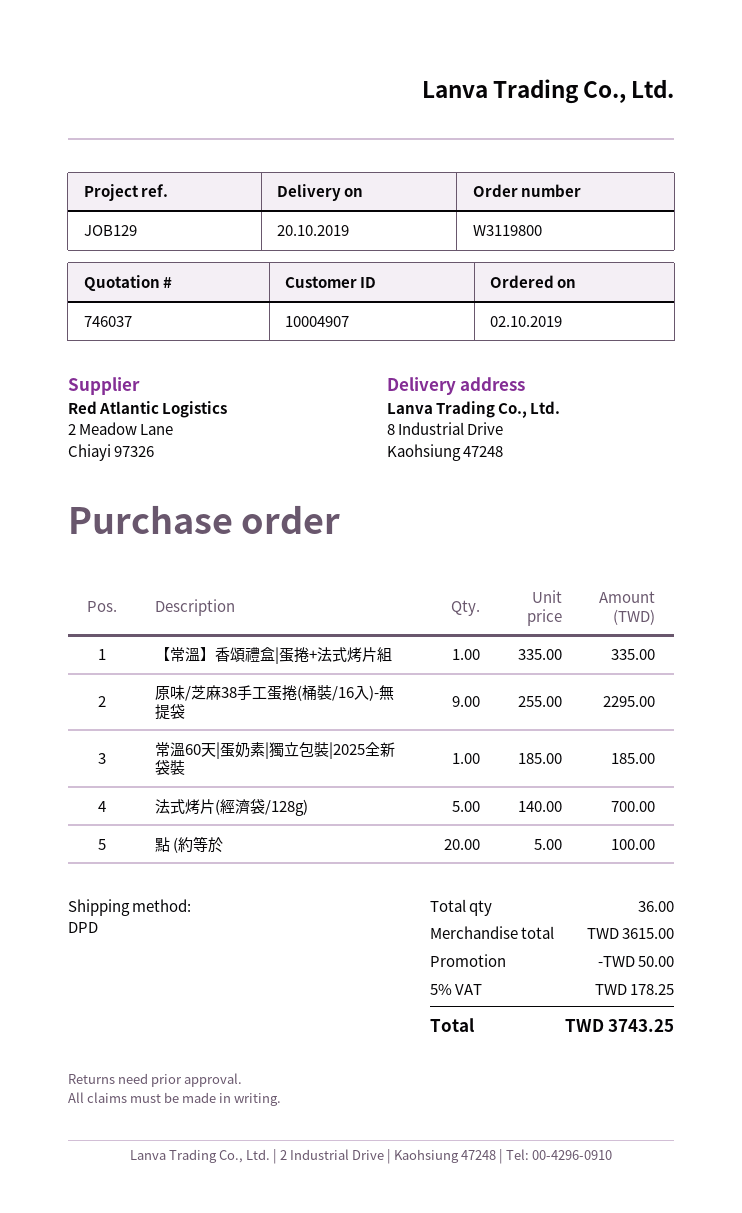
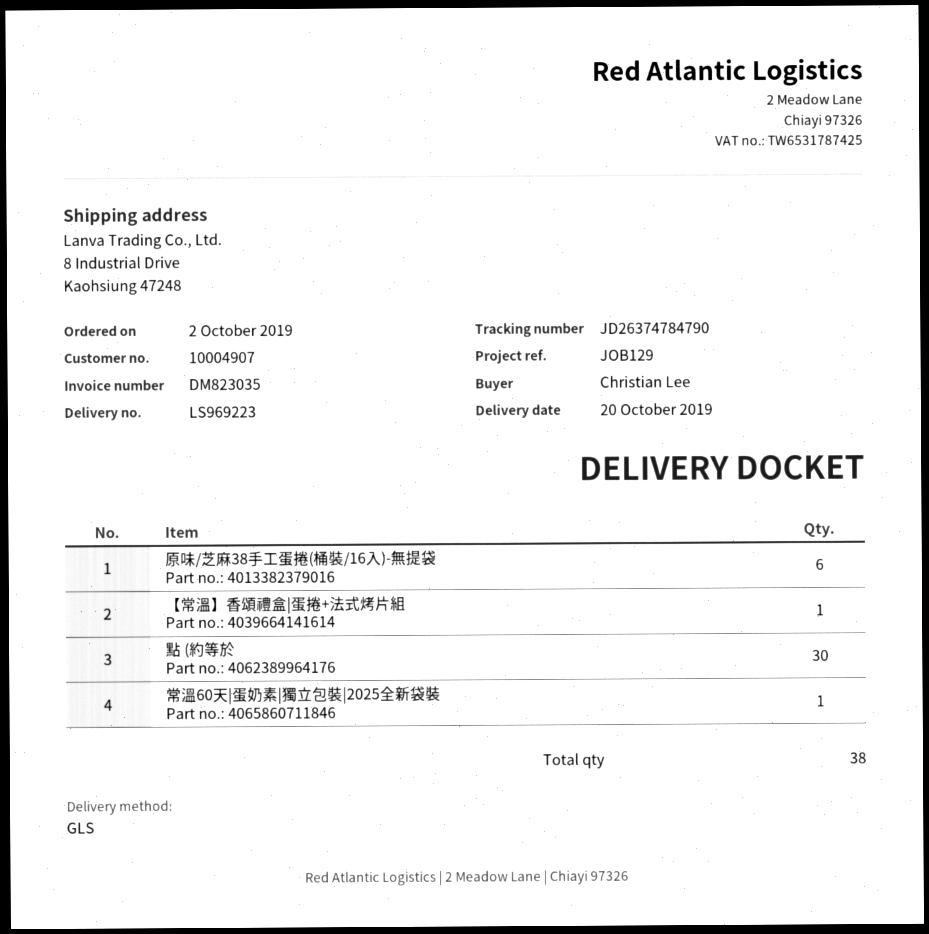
shipping method: DPD -> GLS
原味/芝麻38手工蛋捲(桶裝/16入)-無提袋: 9 -> 6
法式烤片(經濟袋/128g): 5 -> none
點 (約等於: 20 -> 30
total quantity: 36 -> 38

